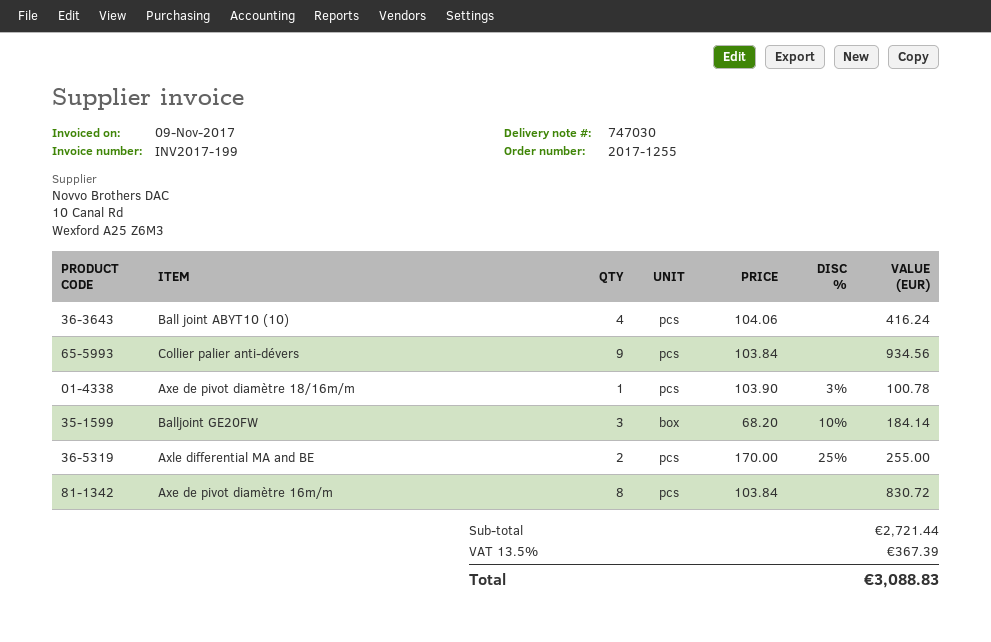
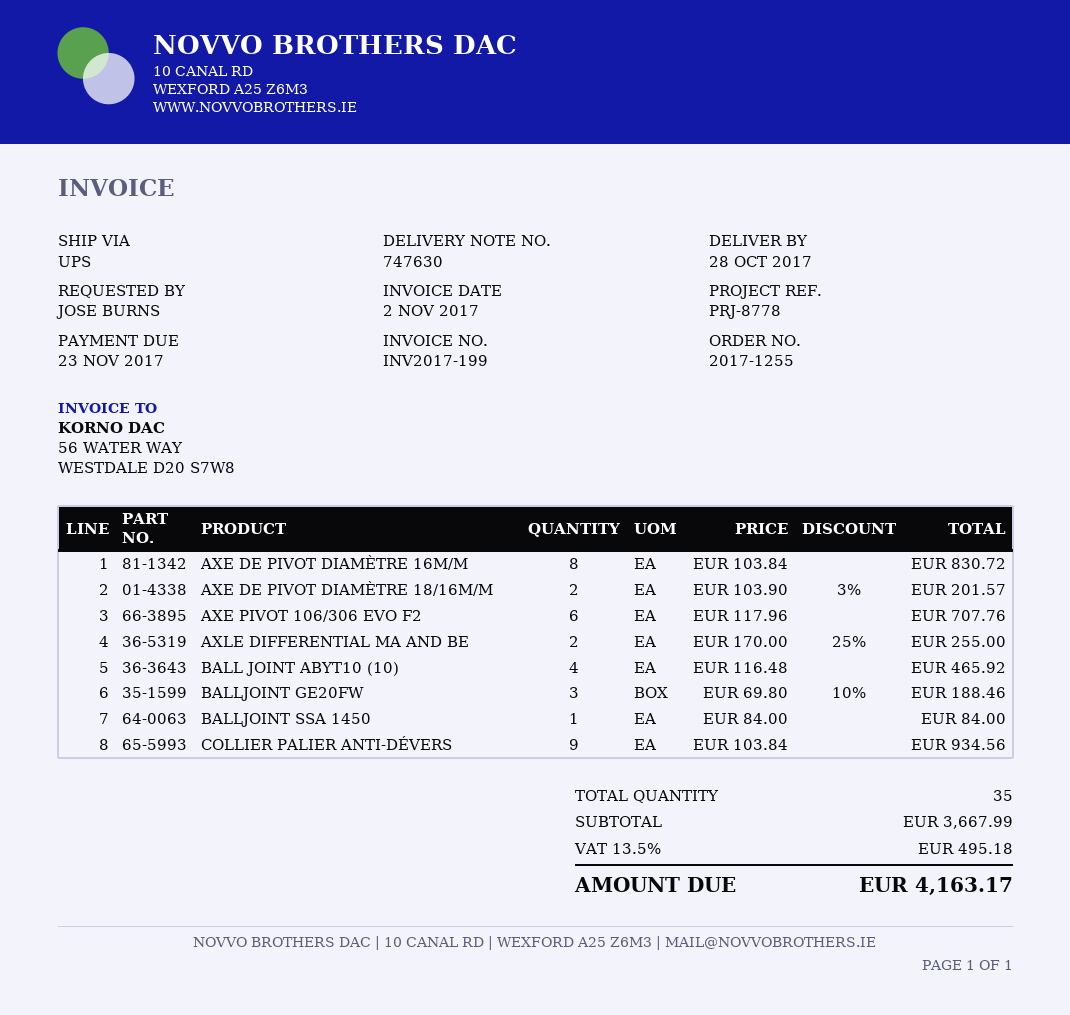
delivery note number: 747030 -> 747630
invoice date: 2017-11-09 -> 2017-11-02
Ball joint ABYT10 (10): 4 x 104.06 = 416.24 -> 4 x 116.48 = 465.92
Axe de pivot diamètre 18/16m/m: 1 x 103.90 - 3% = 100.78 -> 2 x 103.90 - 3% = 201.57
Balljoint GE20FW: 3 x 68.20 - 10% = 184.14 -> 3 x 69.80 - 10% = 188.46
AXE PIVOT 106/306 EVO F2: none -> 6 x 117.96 = 707.76
BALLJOINT SSA 1450: none -> 1 x 84.00 = 84.00
subtotal: 2721.44 -> 3667.99
tax: 13.5% = 367.39 -> 13.5% = 495.18
total: 3088.83 -> 4163.17

